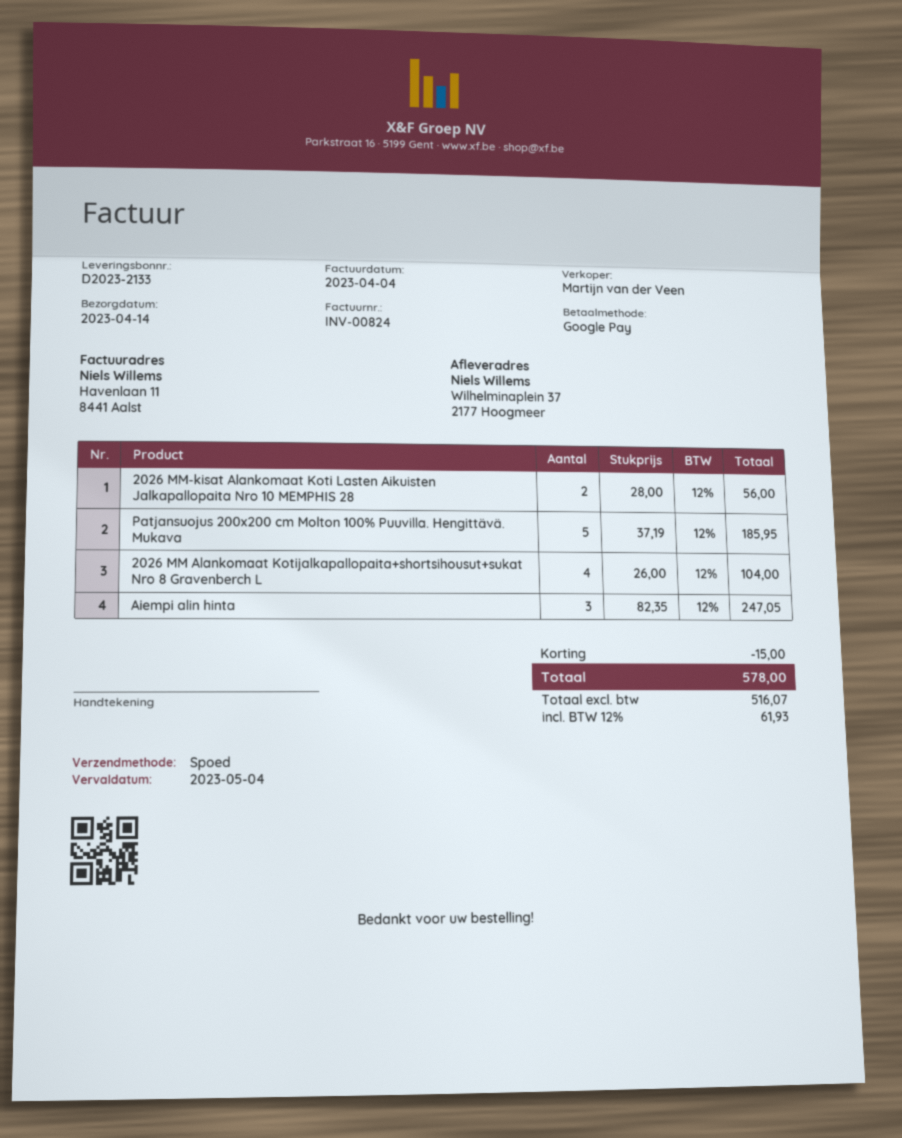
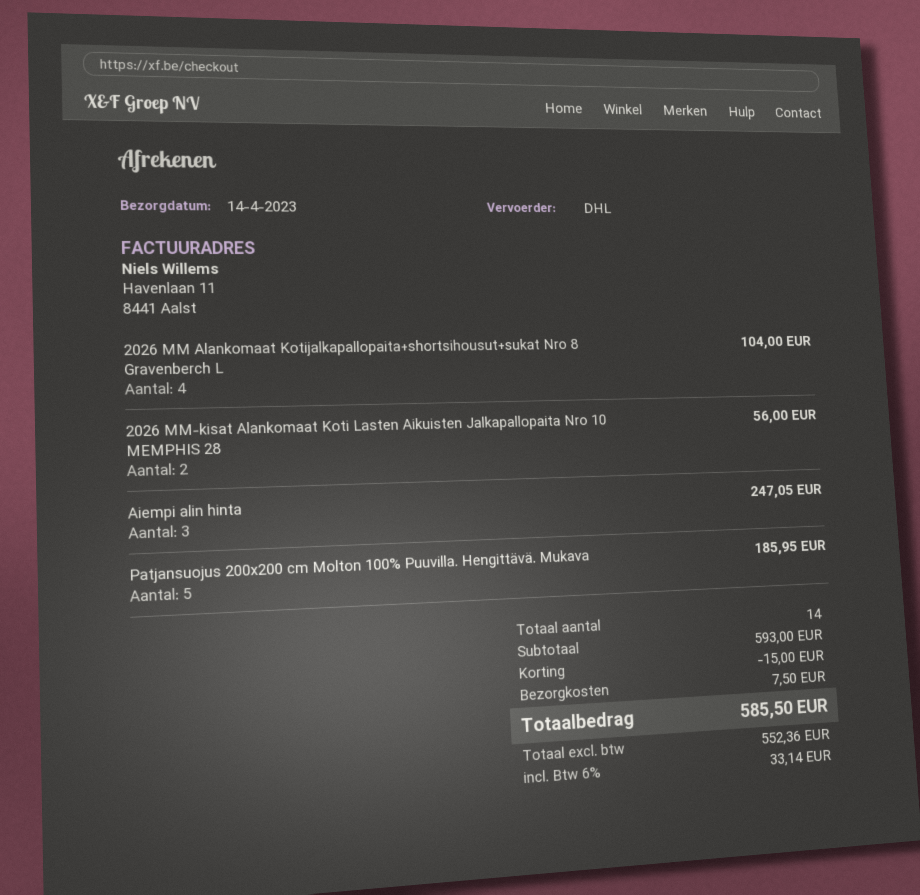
shipping method: express -> DHL
shipping: none -> 7.50
net: 516.07 -> 552.36
tax: 12% = 61.93 -> 6% = 33.14
total: 578.00 -> 585.50

